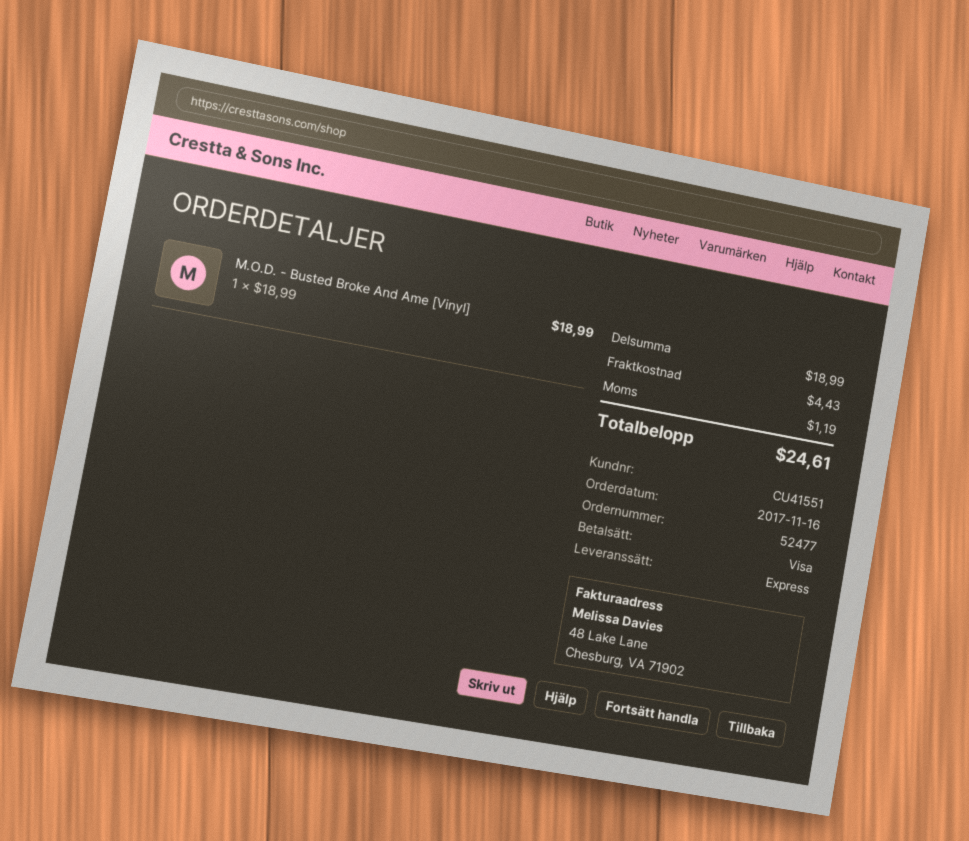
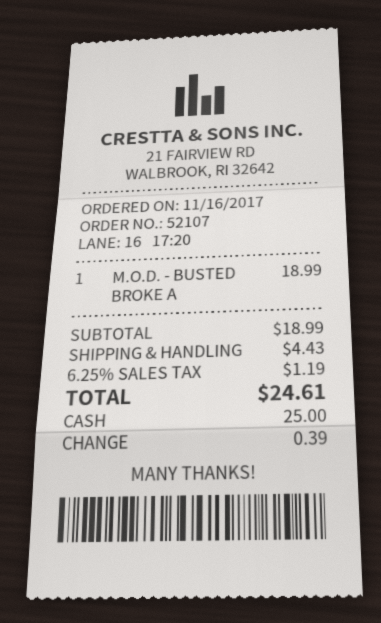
order number: 52477 -> 52107
payment method: Visa -> cash

